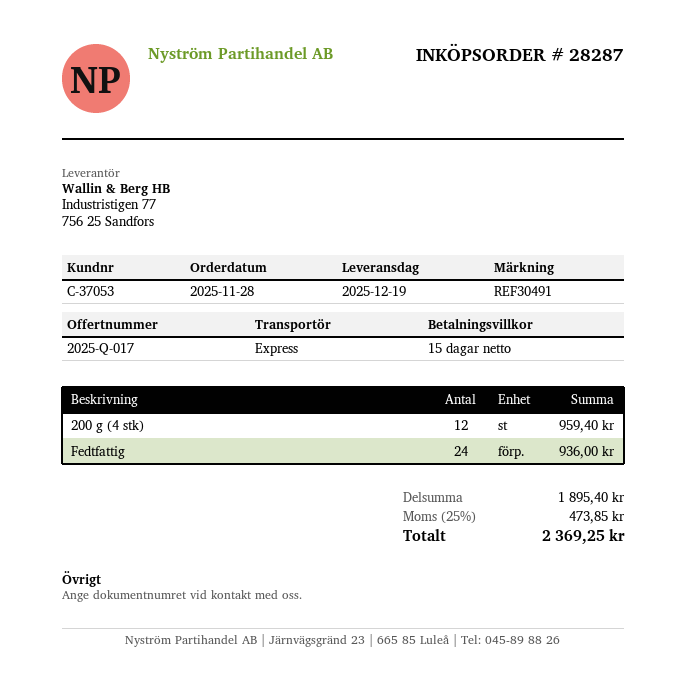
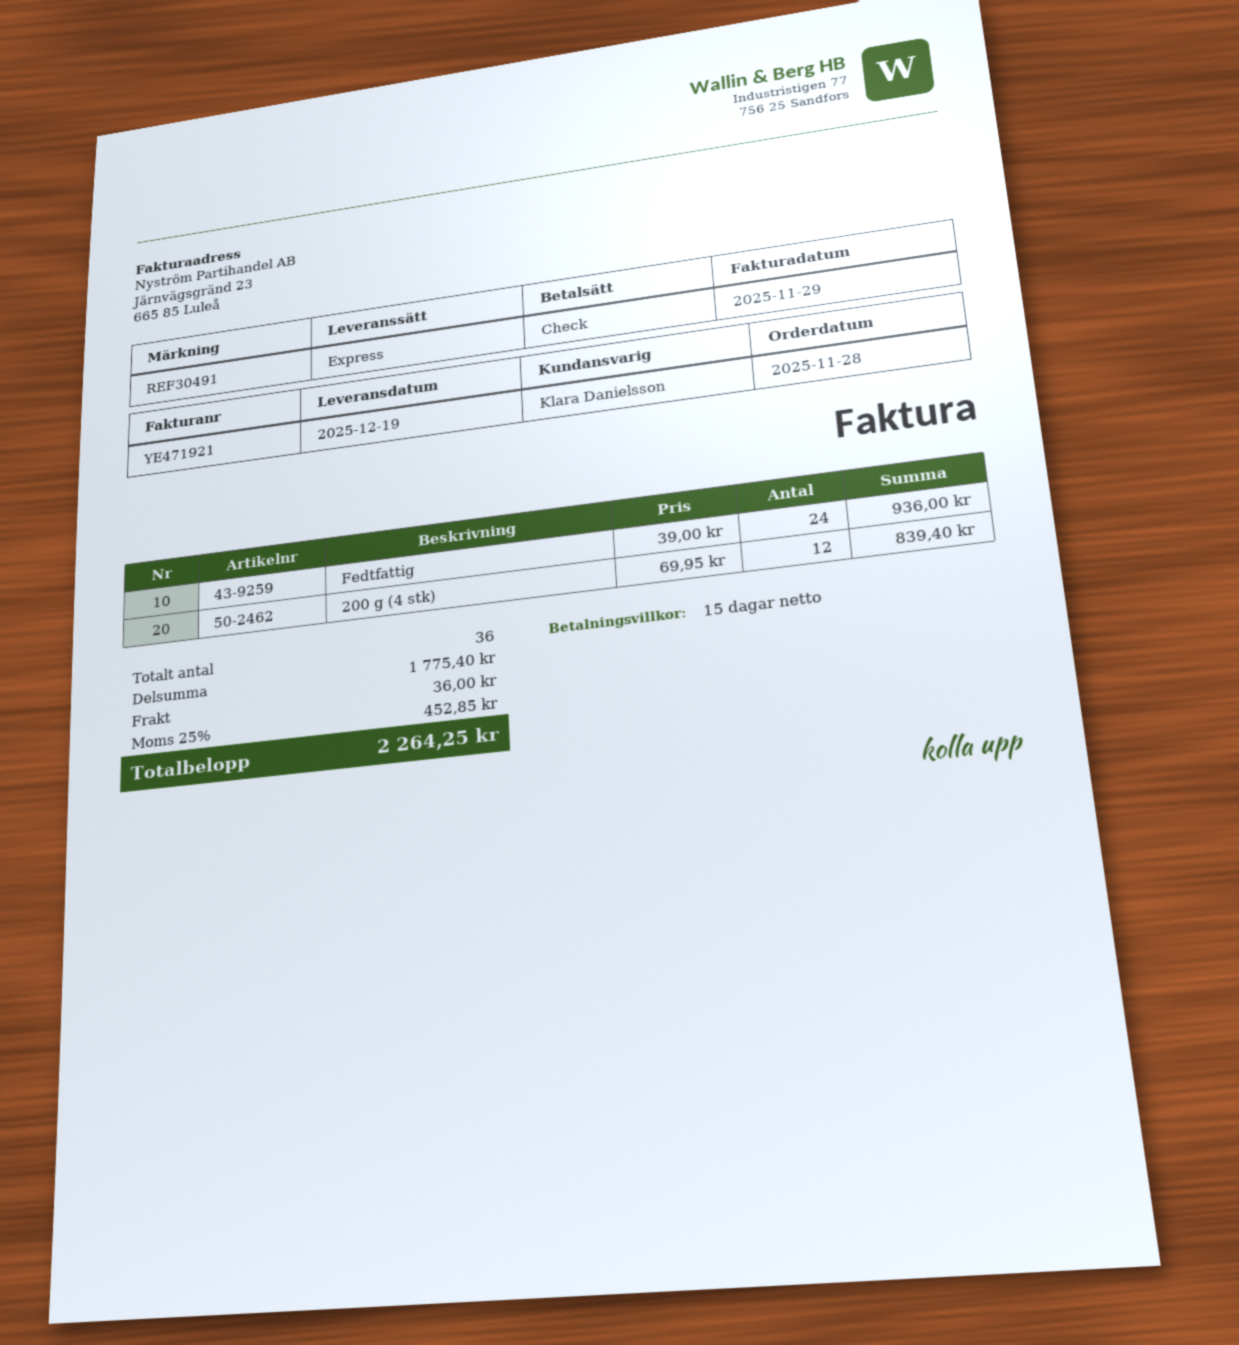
200 g (4 stk): 12 for 959.40 -> 12 for 839.40
subtotal: 1895.40 -> 1775.40
shipping: none -> 36.00
tax: 25% = 473.85 -> 25% = 452.85
total: 2369.25 -> 2264.25

